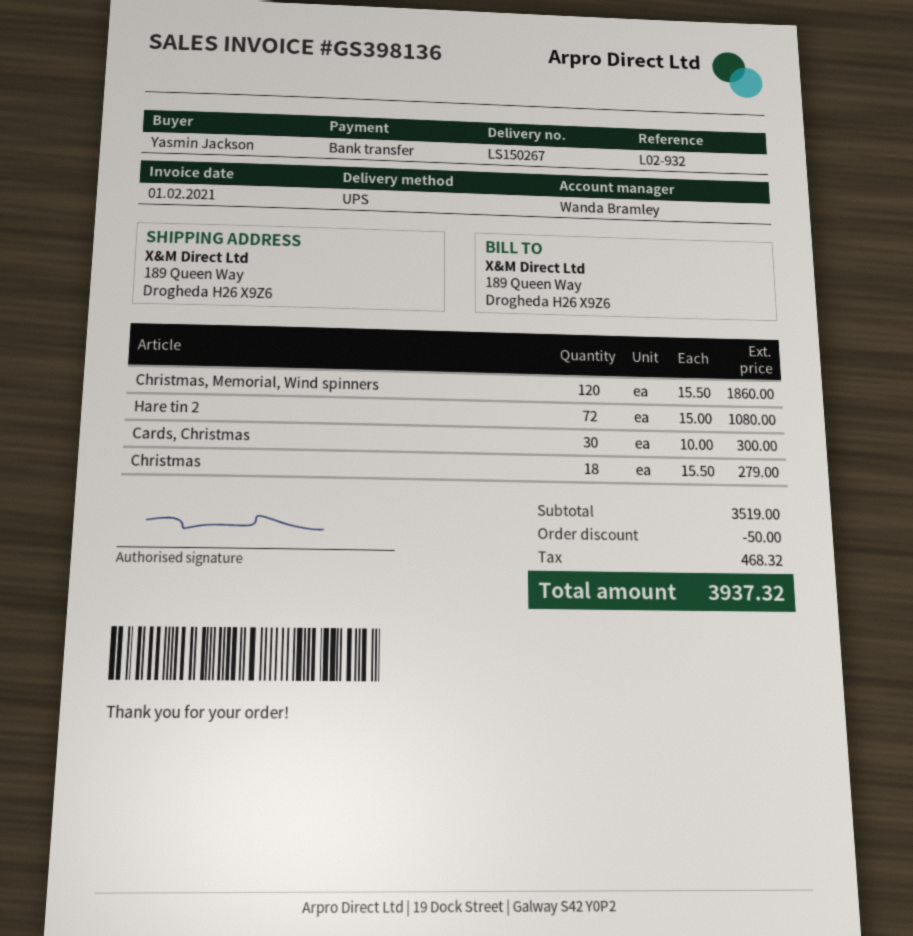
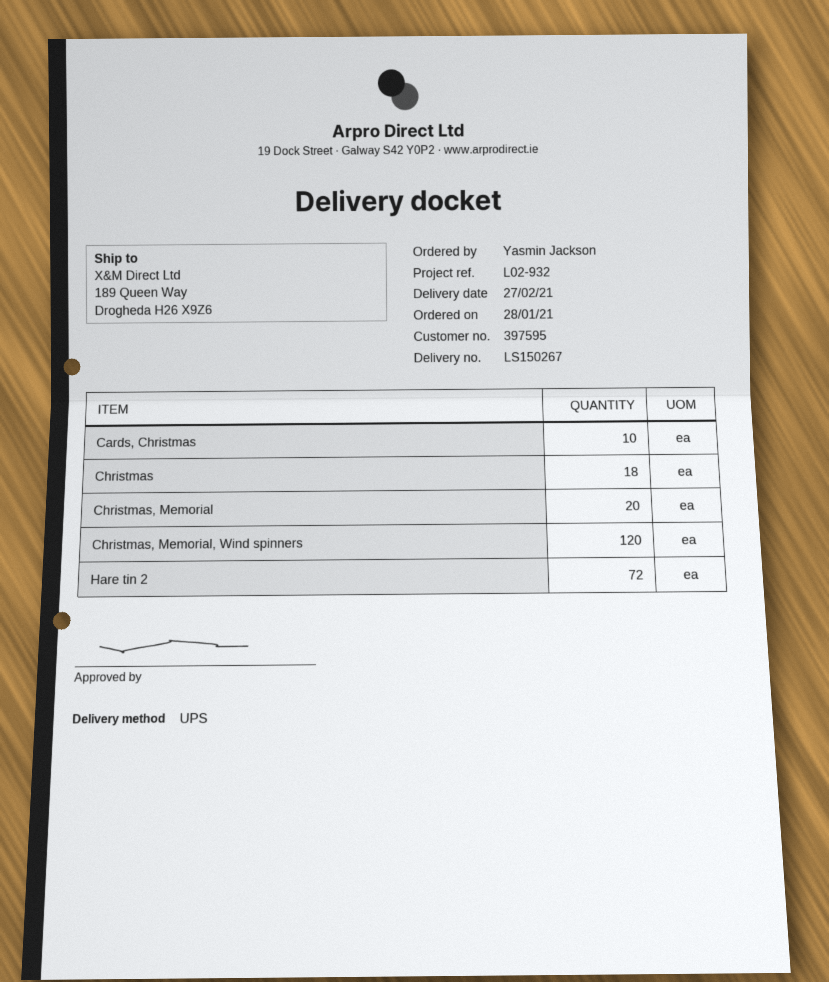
Cards, Christmas: 30 -> 10
Christmas, Memorial: none -> 20

